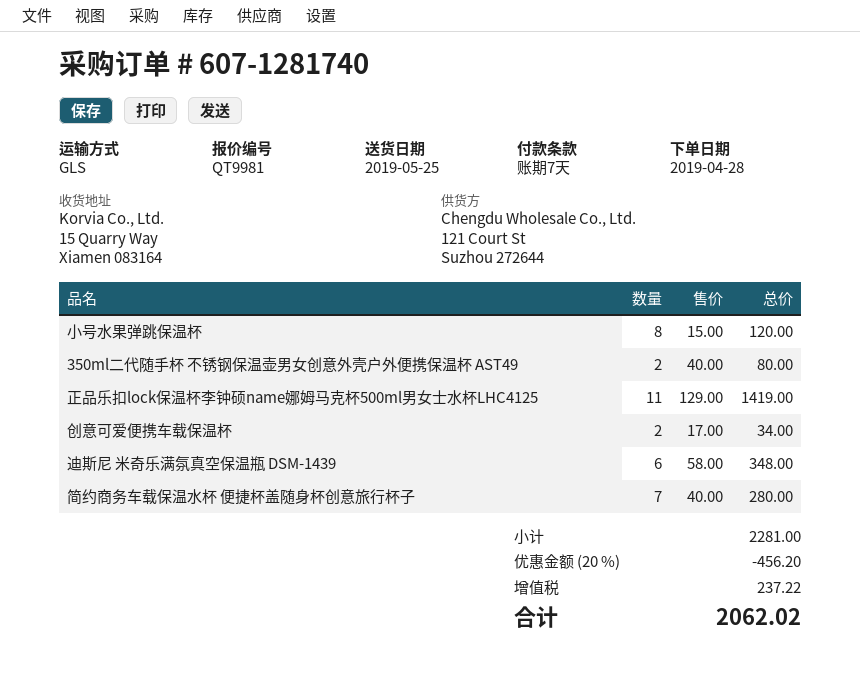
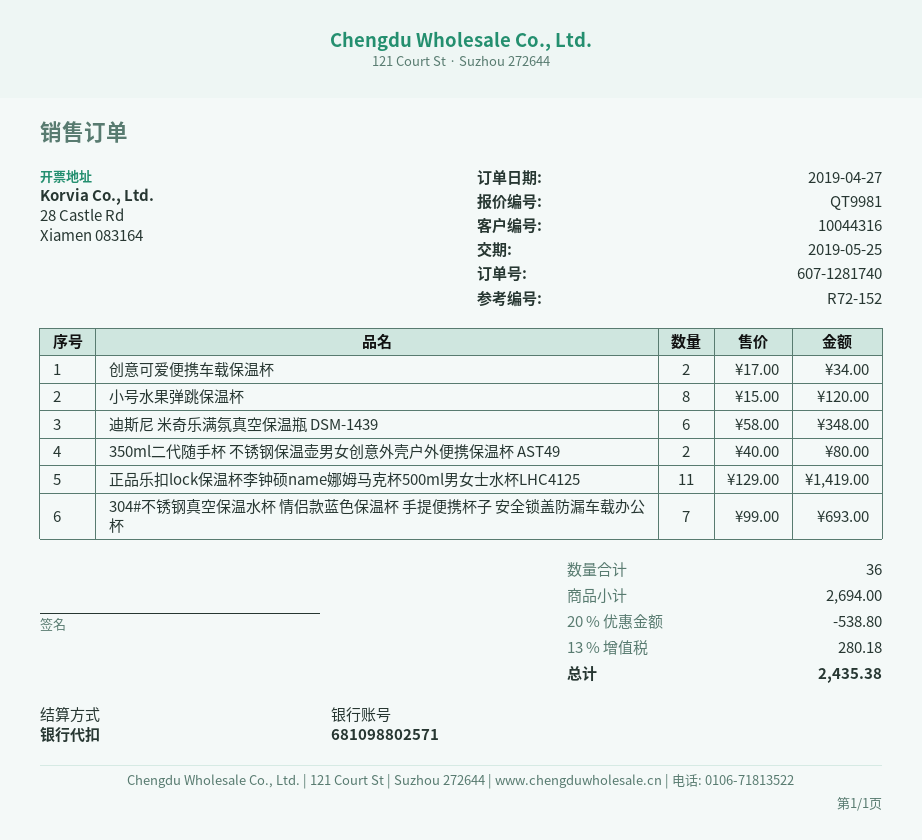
order date: 2019-04-28 -> 2019-04-27
简约商务车载保温水杯 便捷杯盖随身杯创意旅行杯子: 7 x 40.00 = 280.00 -> none
304#不锈钢真空保温水杯 情侣款蓝色保温杯 手提便携杯子 安全锁盖防漏车载办公杯: none -> 7 x 99.00 = 693.00
subtotal: 2281.00 -> 2694.00
discount: 20% = 456.20 -> 20% = 538.80
tax: 237.22 -> 280.18
total: 2062.02 -> 2435.38

